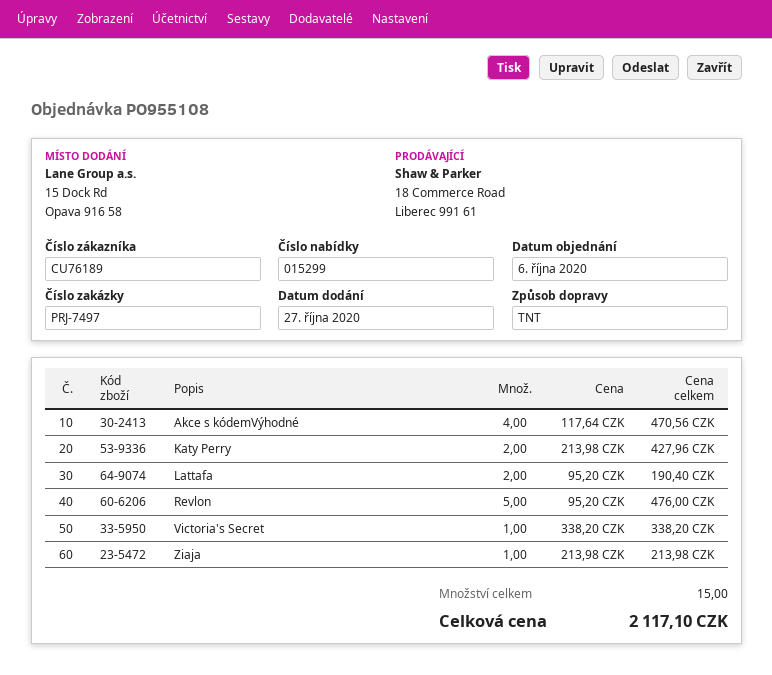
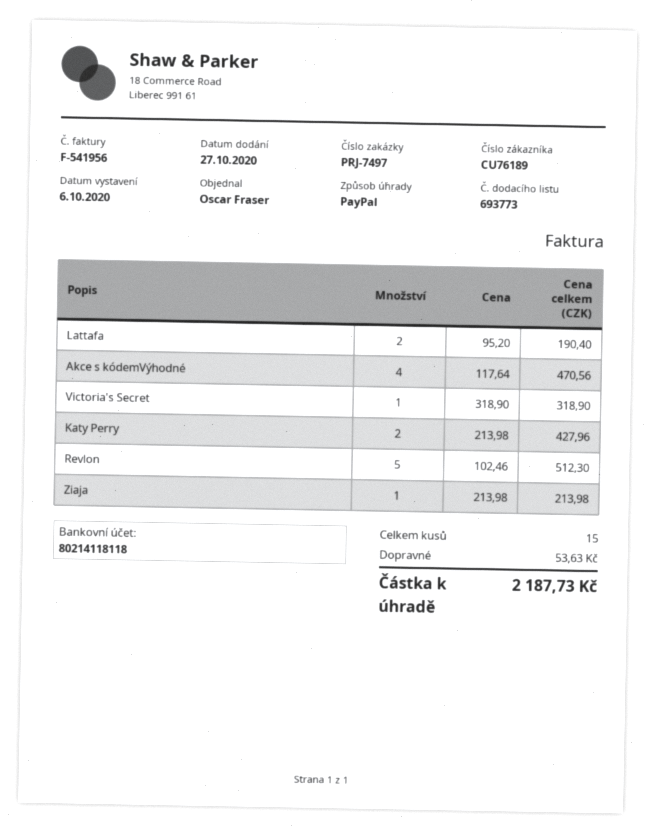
Revlon: 5 x 95.20 = 476.00 -> 5 x 102.46 = 512.30
Victoria's Secret: 1 x 338.20 = 338.20 -> 1 x 318.90 = 318.90
shipping: none -> 53.63
total: 2117.10 -> 2187.73

